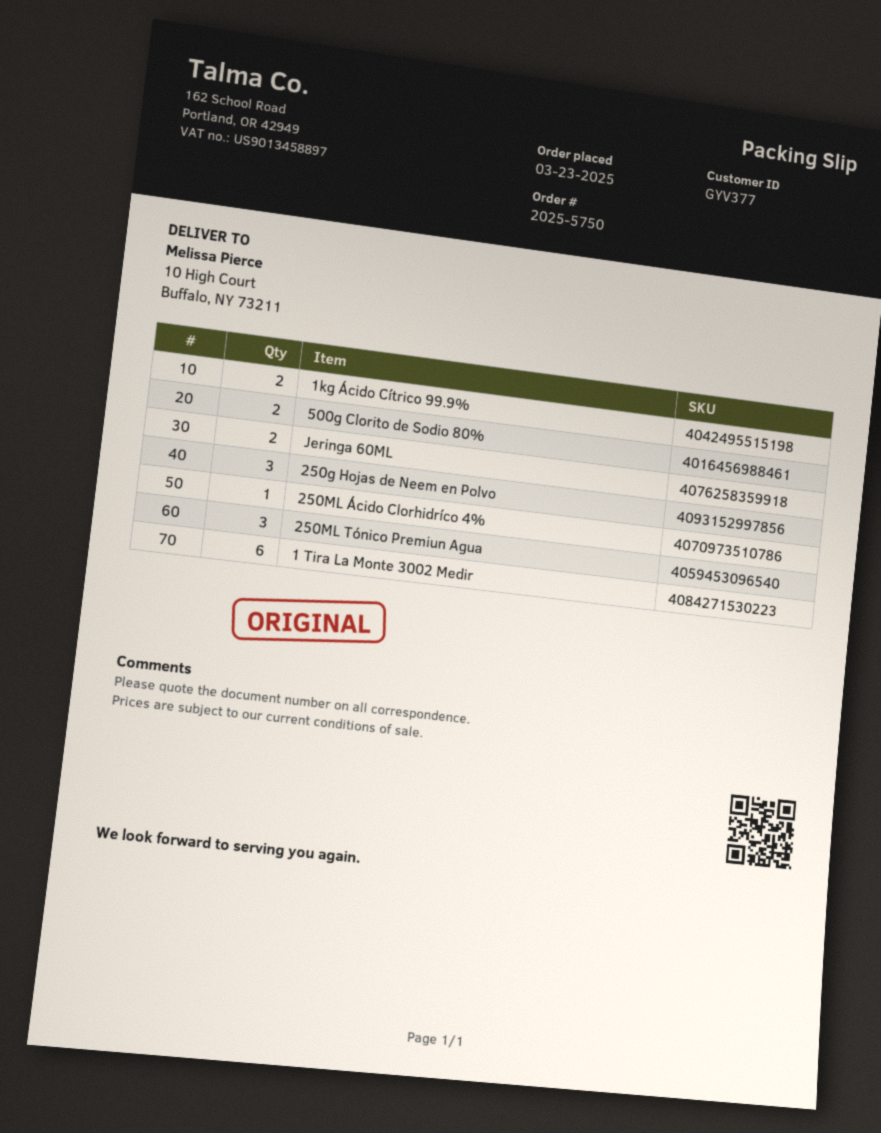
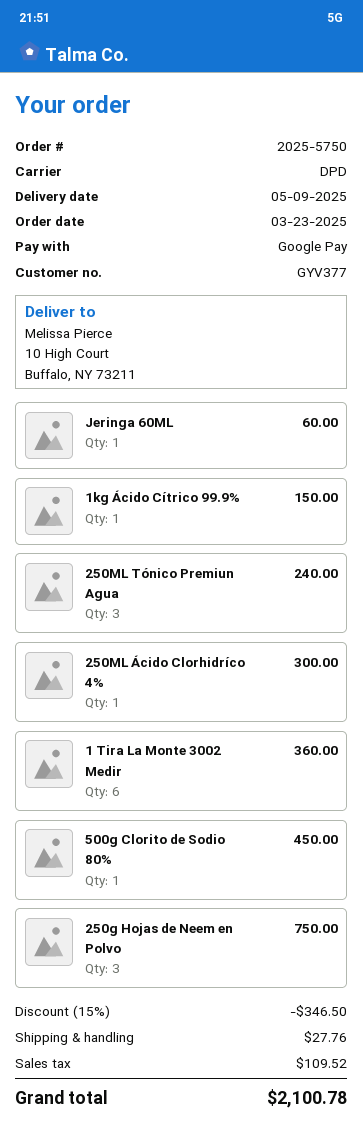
1kg Ácido Cítrico 99.9%: 2 -> 1
500g Clorito de Sodio 80%: 2 -> 1
Jeringa 60ML: 2 -> 1

